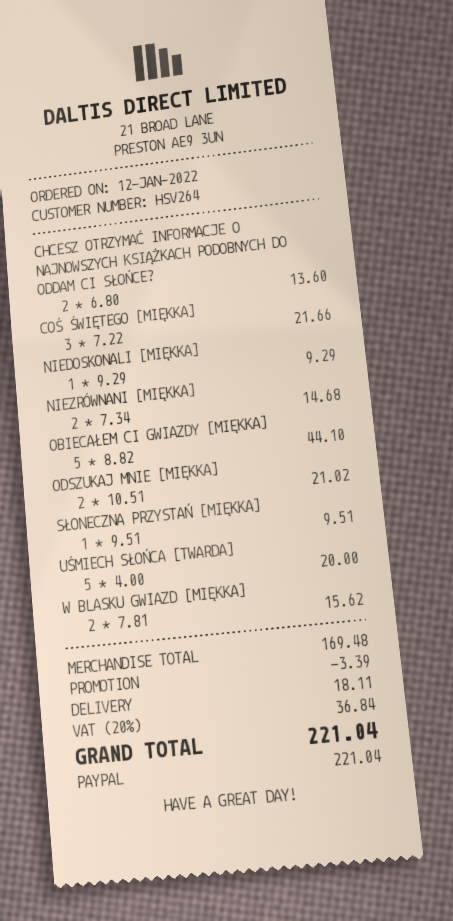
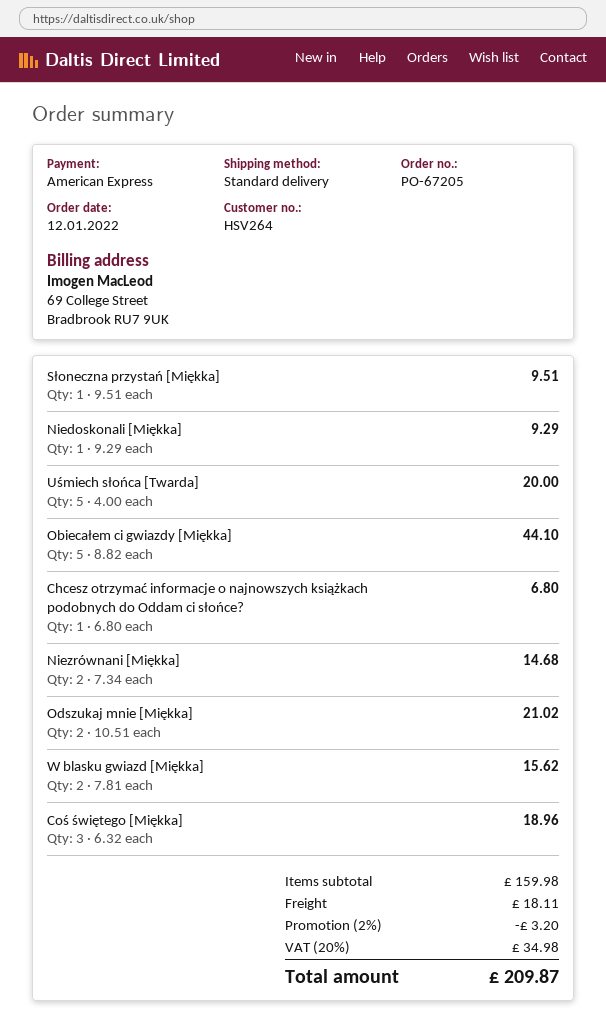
payment method: PayPal -> American Express
CHCESZ OTRZYMAĆ INFORMACJE O NAJNOWSZYCH KSIĄŻKACH PODOBNYCH DO ODDAM CI SŁOŃCE?: 2 x 6.80 = 13.60 -> 1 x 6.80 = 6.80
COŚ ŚWIĘTEGO [MIĘKKA]: 3 x 7.22 = 21.66 -> 3 x 6.32 = 18.96
subtotal: 169.48 -> 159.98
discount: 3.39 -> 3.20
tax: 20% = 36.84 -> 20% = 34.98
total: 221.04 -> 209.87

